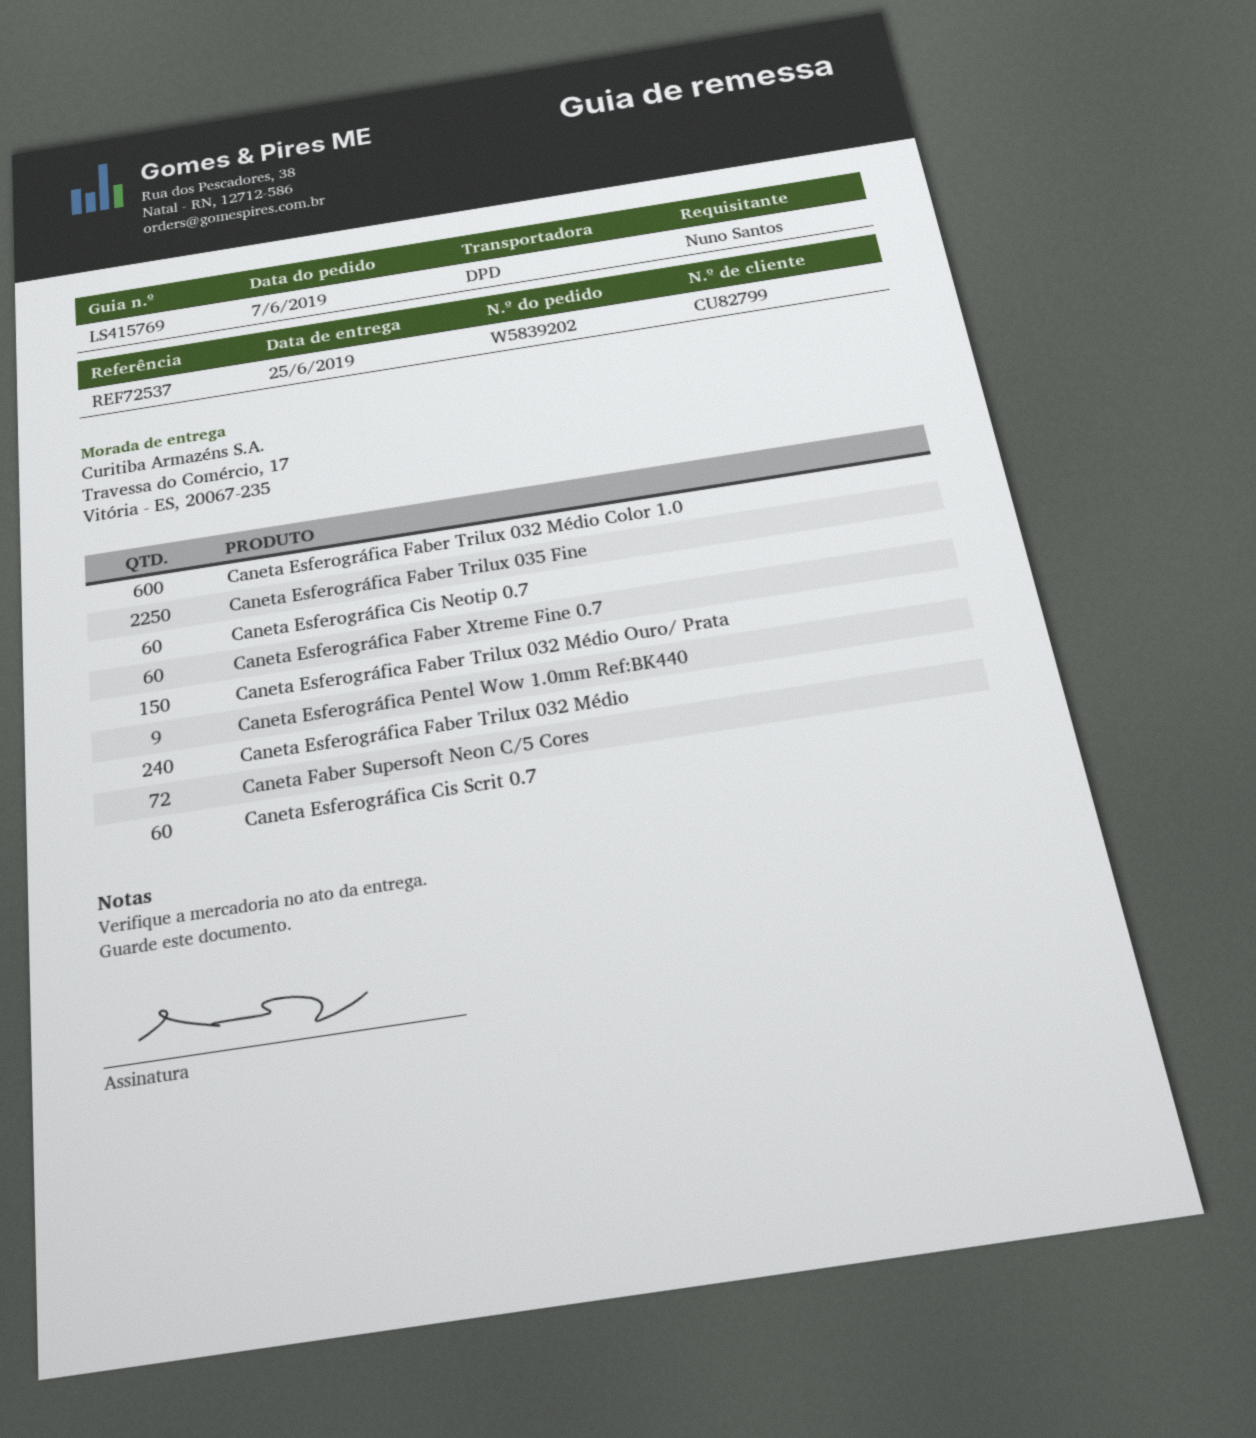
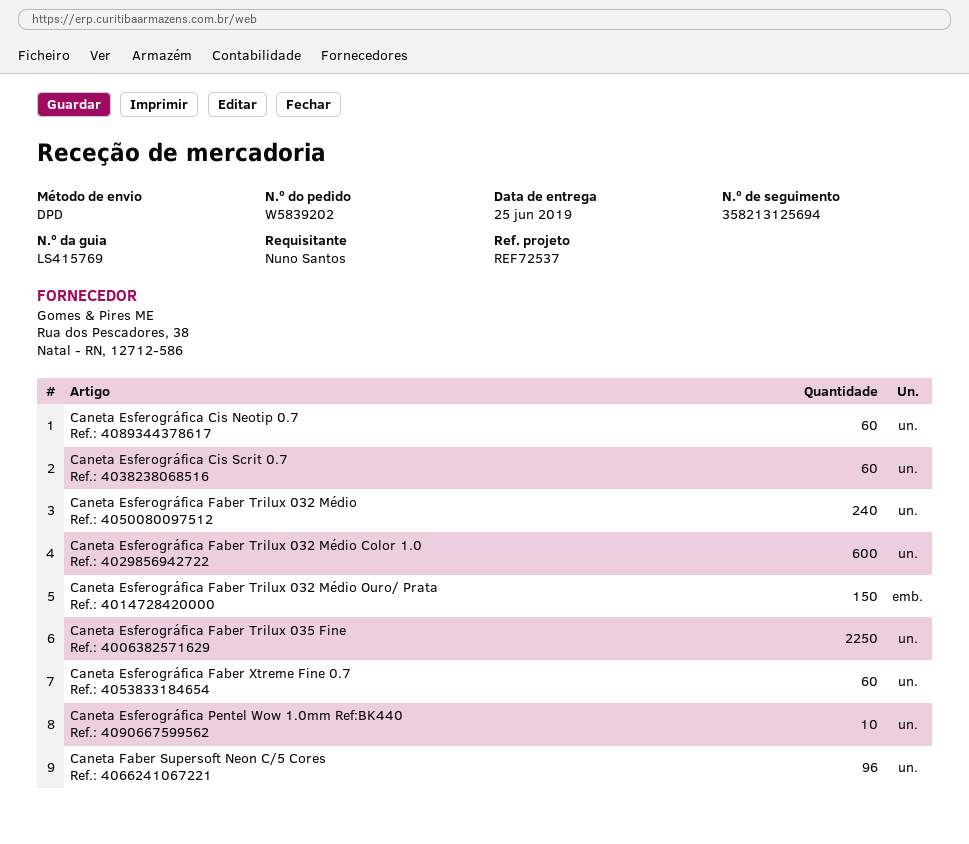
Caneta Esferográfica Pentel Wow 1.0mm Ref:BK440: 9 -> 10
Caneta Faber Supersoft Neon C/5 Cores: 72 -> 96

